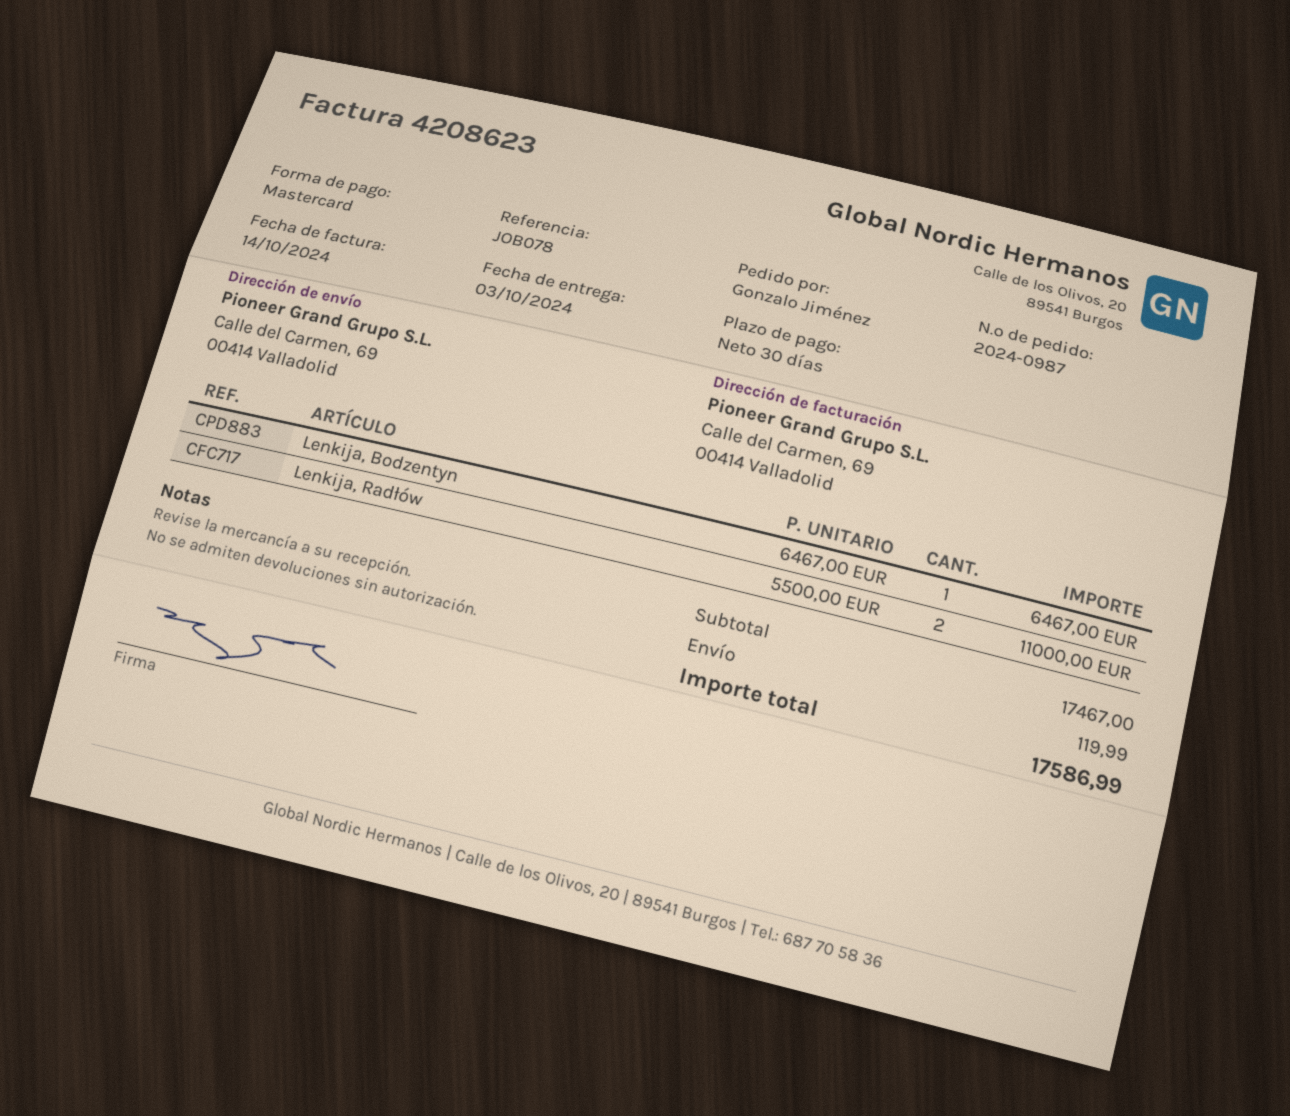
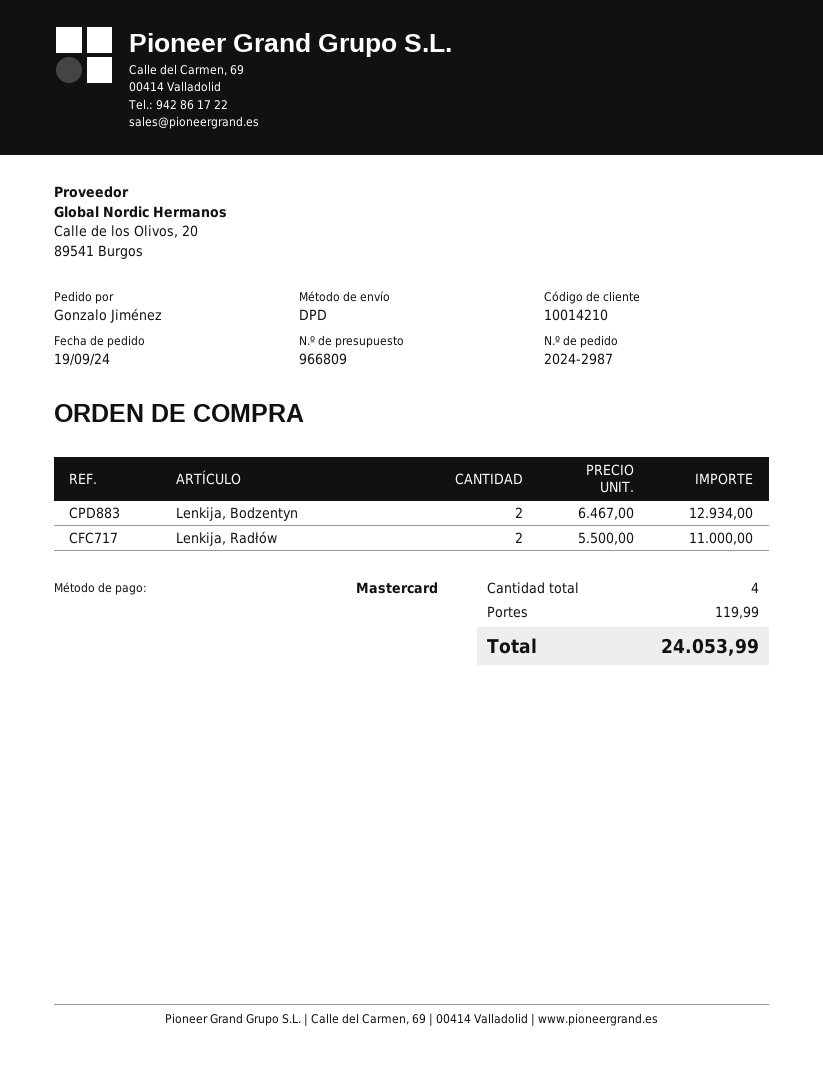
order number: 2024-0987 -> 2024-2987
Lenkija, Bodzentyn: 1 x 6467.00 = 6467.00 -> 2 x 6467.00 = 12934.00
total: 17586.99 -> 24053.99

